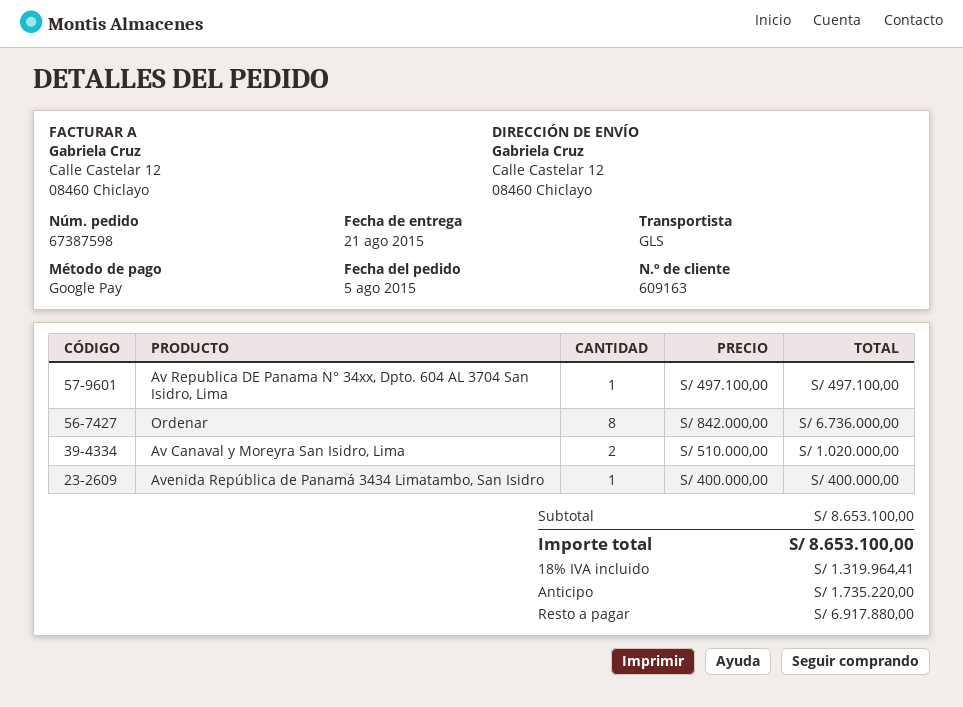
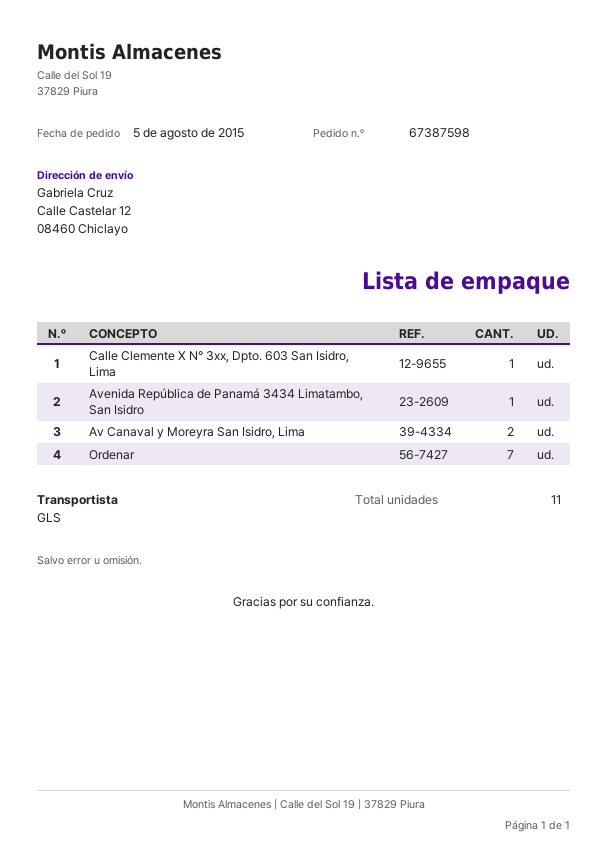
Av Republica DE Panama N° 34xx, Dpto. 604 AL 3704 San Isidro, Lima: 1 -> none
Ordenar: 8 -> 7
Calle Clemente X N° 3xx, Dpto. 603 San Isidro, Lima: none -> 1

